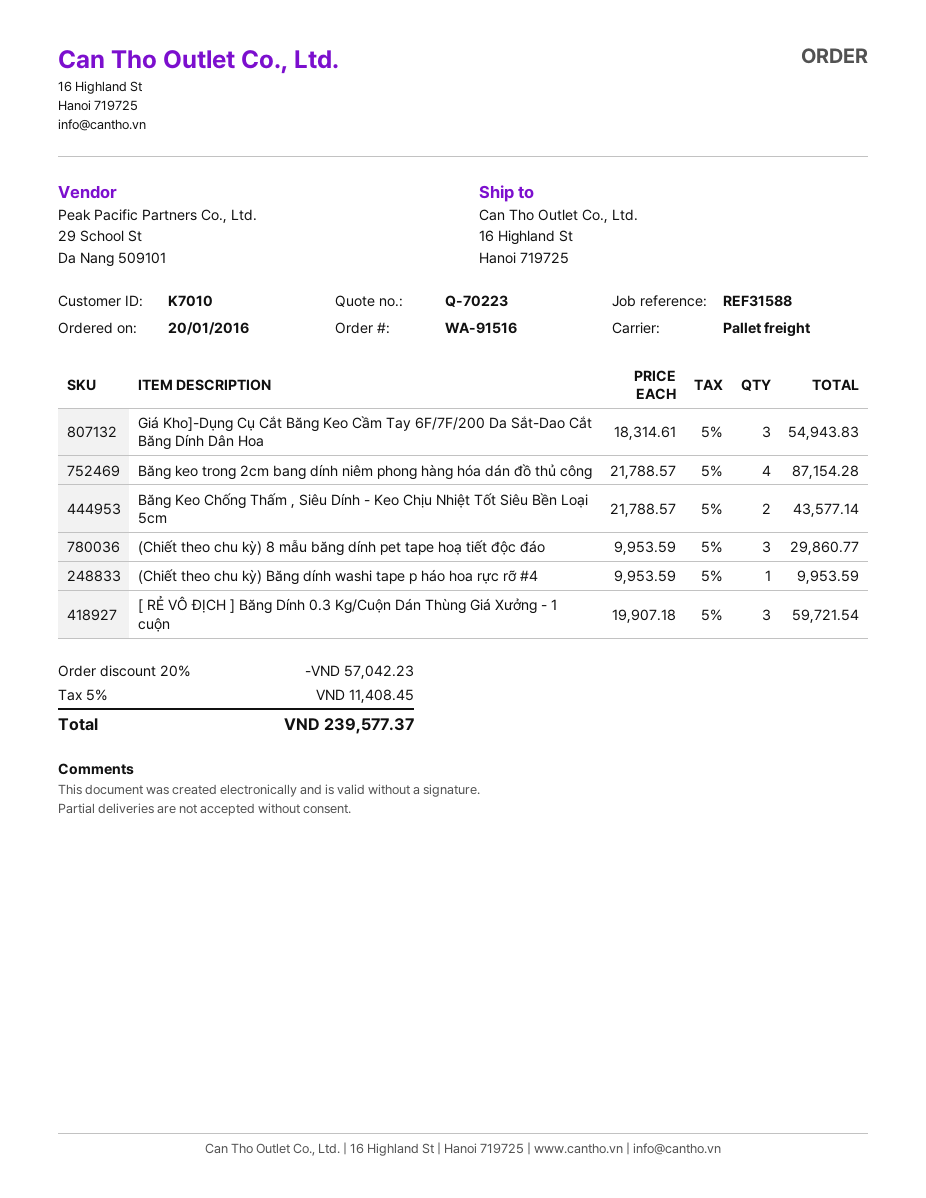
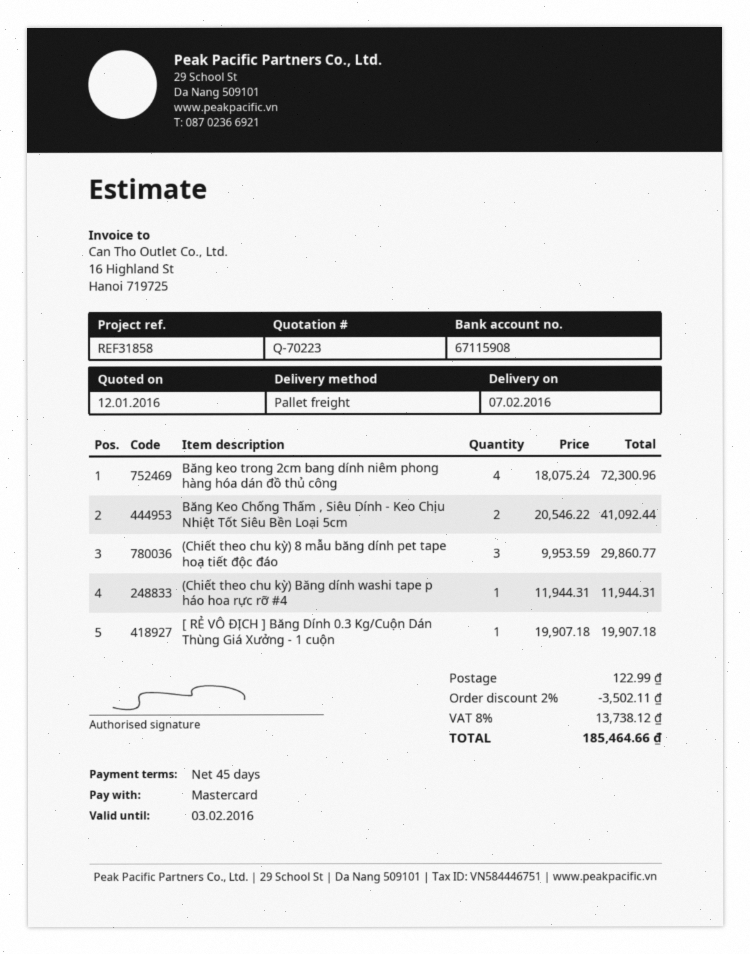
reference: REF31588 -> REF31858
Giá Kho]-Dụng Cụ Cắt Băng Keo Cầm Tay 6F/7F/200 Da Sắt-Dao Cắt Băng Dính Dân Hoa: 3 x 18314.61 = 54943.83 -> none
Băng keo trong 2cm bang dính niêm phong hàng hóa dán đồ thủ công: 4 x 21788.57 = 87154.28 -> 4 x 18075.24 = 72300.96
Băng Keo Chống Thấm , Siêu Dính - Keo Chịu Nhiệt Tốt Siêu Bền Loại 5cm: 2 x 21788.57 = 43577.14 -> 2 x 20546.22 = 41092.44
(Chiết theo chu kỳ) Băng dính washi tape p háo hoa rực rỡ #4: 1 x 9953.59 = 9953.59 -> 1 x 11944.31 = 11944.31
[ RẺ VÔ ĐỊCH ] Băng Dính 0.3 Kg/Cuộn Dán Thùng Giá Xưởng - 1 cuộn: 3 x 19907.18 = 59721.54 -> 1 x 19907.18 = 19907.18
discount: 20% = 57042.23 -> 2% = 3502.11
shipping: none -> 122.99
tax: 5% = 11408.45 -> 8% = 13738.12
total: 239577.37 -> 185464.66

